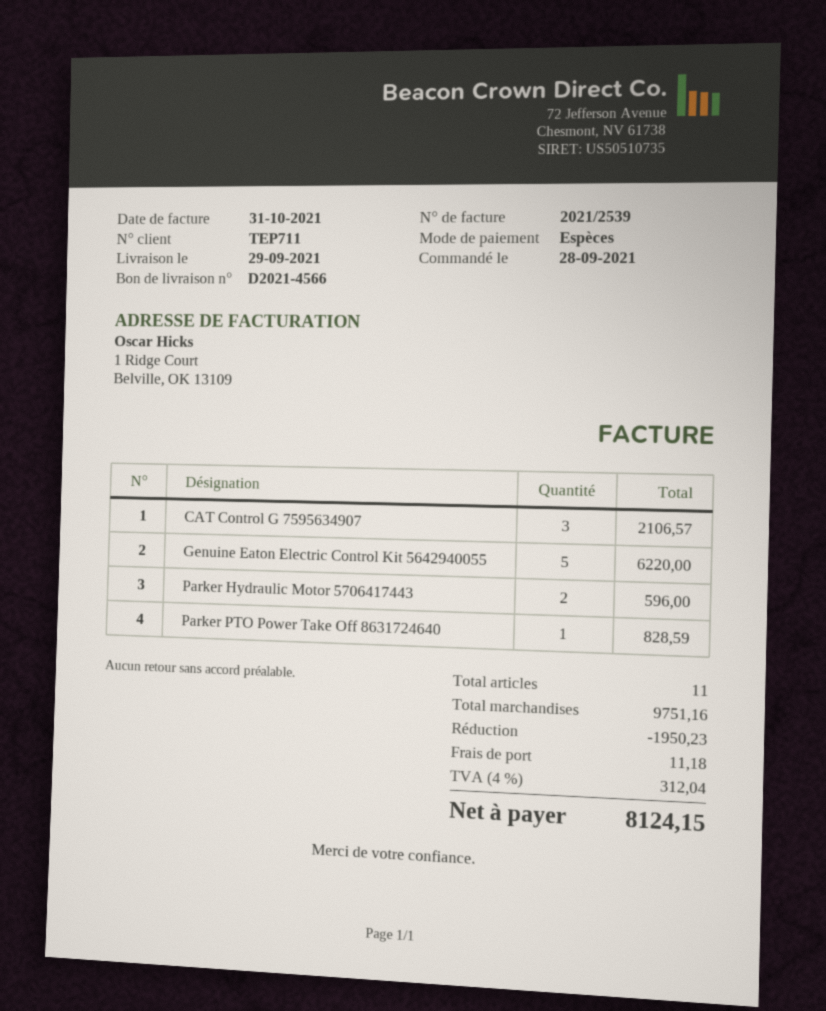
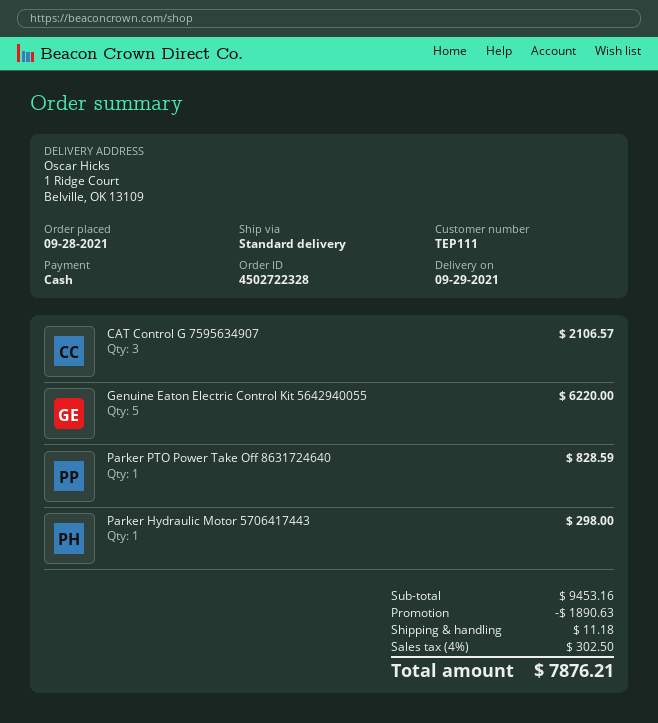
customer number: TEP711 -> TEP111
Parker Hydraulic Motor 5706417443: 2 for 596.00 -> 1 for 298.00
subtotal: 9751.16 -> 9453.16
discount: 1950.23 -> 1890.63
tax: 4% = 312.04 -> 4% = 302.50
total: 8124.15 -> 7876.21

